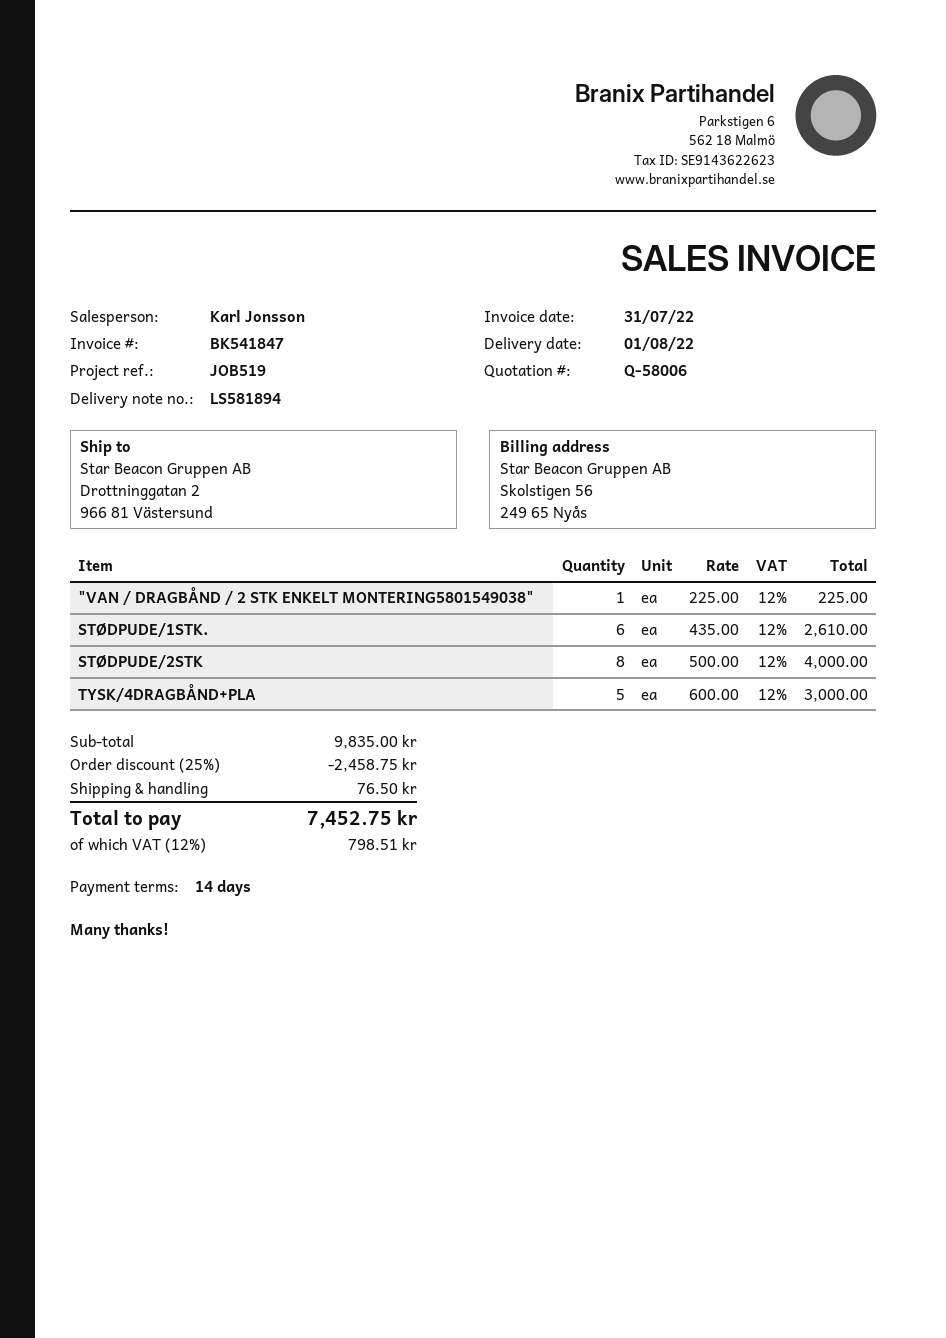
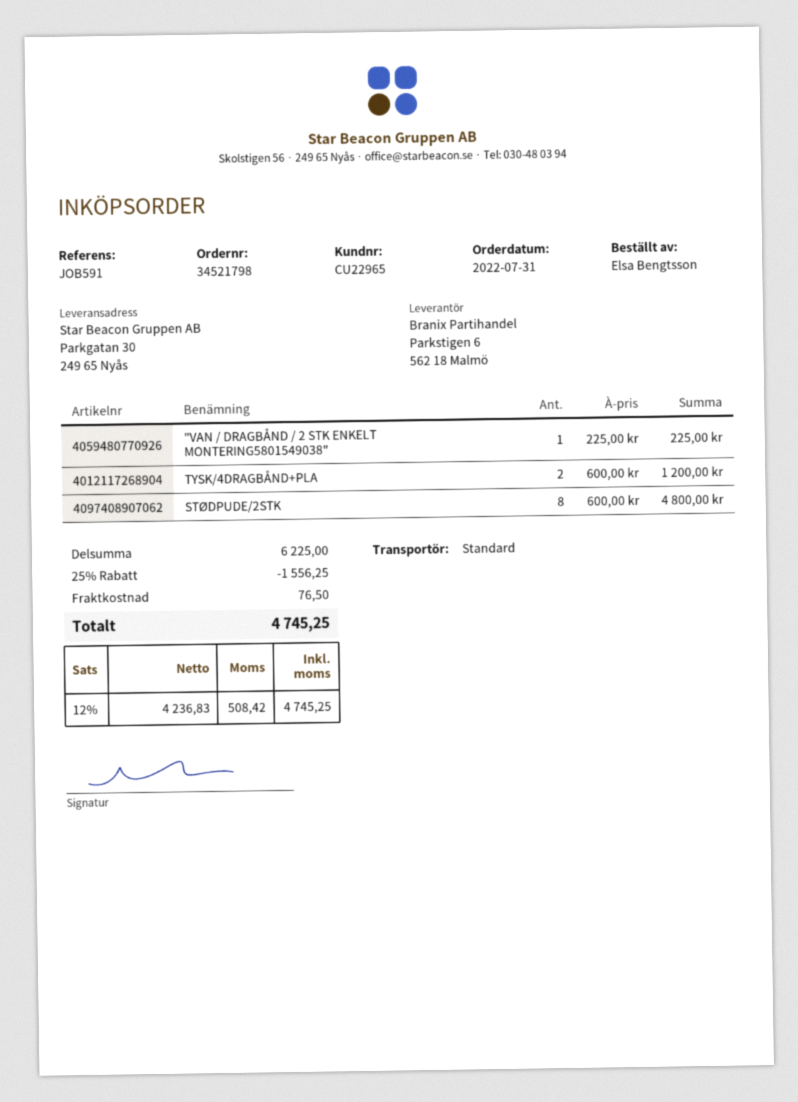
reference: JOB519 -> JOB591
ship to: Drottninggatan 2, 966 81 Västersund -> Parkgatan 30, 249 65 Nyås
STØDPUDE/1STK.: 6 x 435.00 = 2610.00 -> none
STØDPUDE/2STK: 8 x 500.00 = 4000.00 -> 8 x 600.00 = 4800.00
TYSK/4DRAGBÅND+PLA: 5 x 600.00 = 3000.00 -> 2 x 600.00 = 1200.00
subtotal: 9835.00 -> 6225.00
discount: 25% = 2458.75 -> 25% = 1556.25
tax: 12% = 798.51 -> 12% = 508.42
total: 7452.75 -> 4745.25

